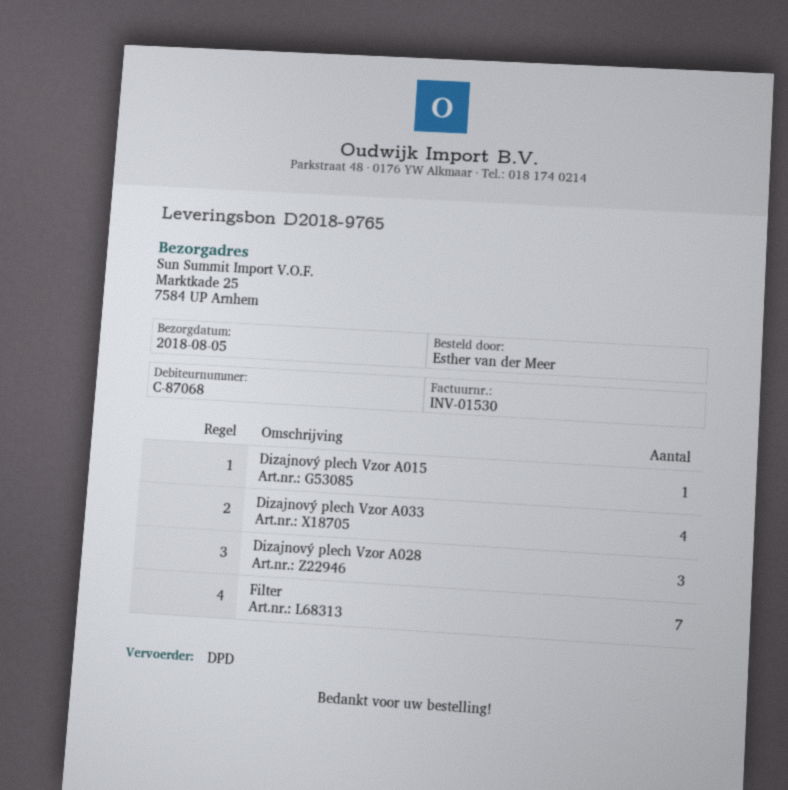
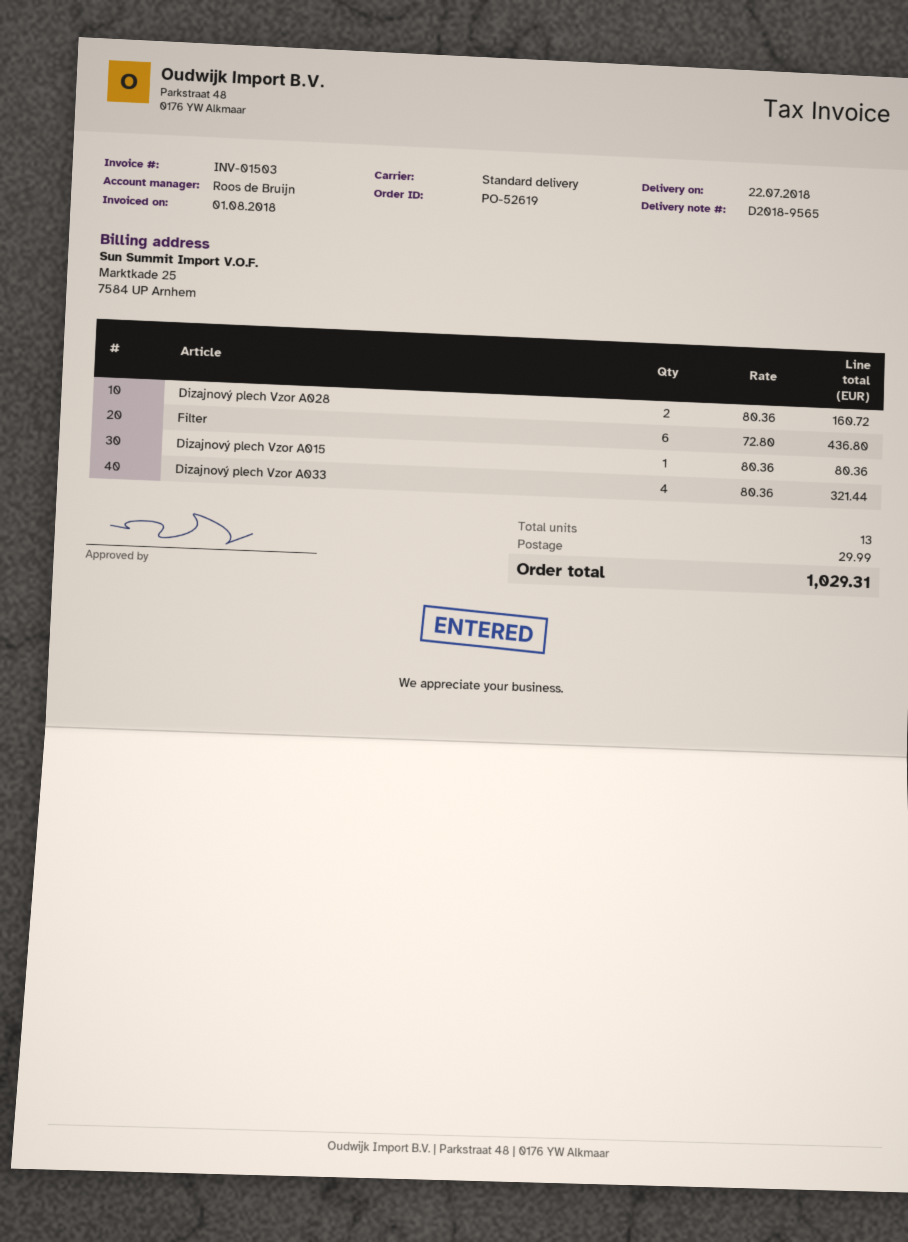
delivery note number: D2018-9765 -> D2018-9565
delivery date: 2018-08-05 -> 2018-07-22
invoice number: INV-01530 -> INV-01503
shipping method: DPD -> standard
Dizajnový plech Vzor A028: 3 -> 2
Filter: 7 -> 6

